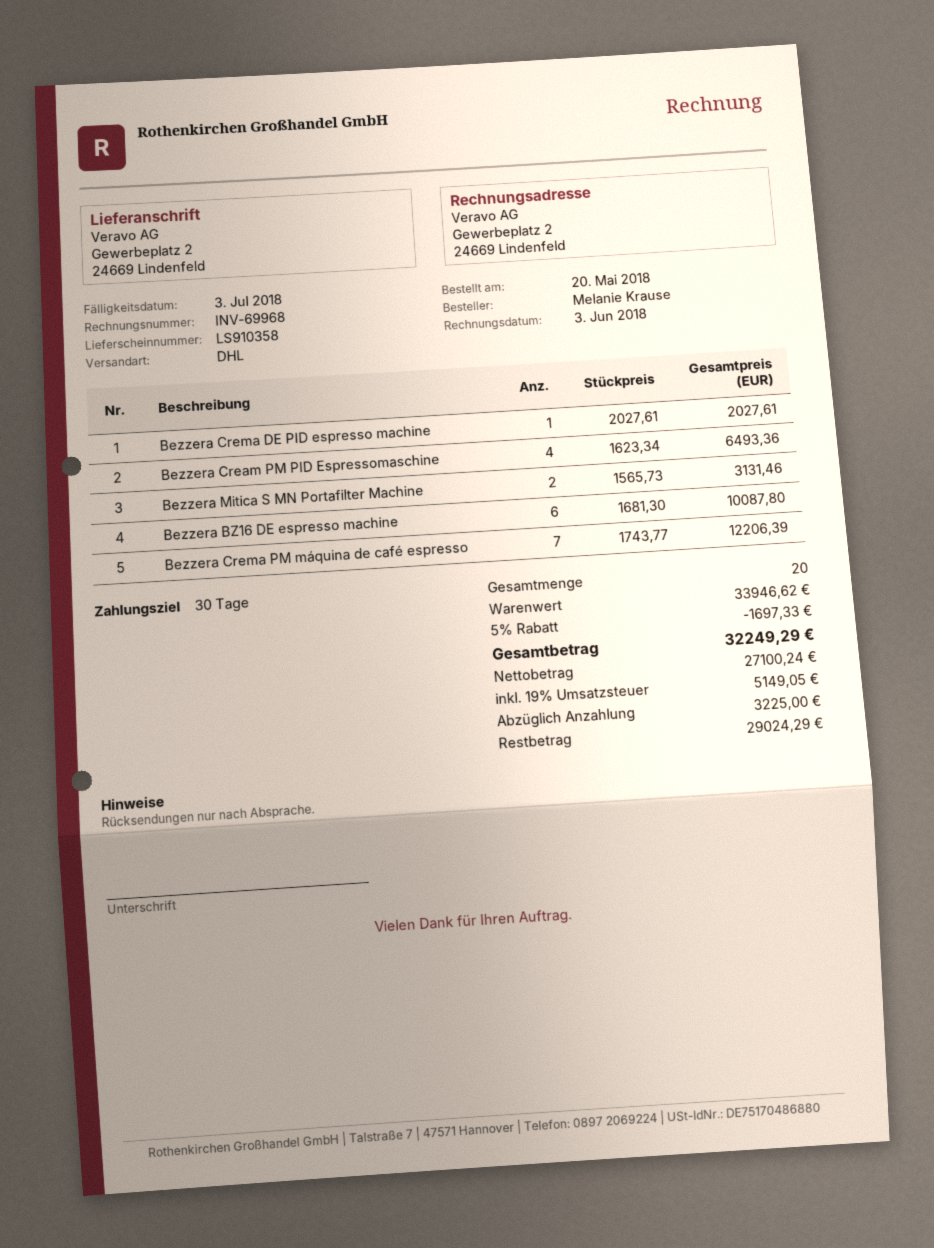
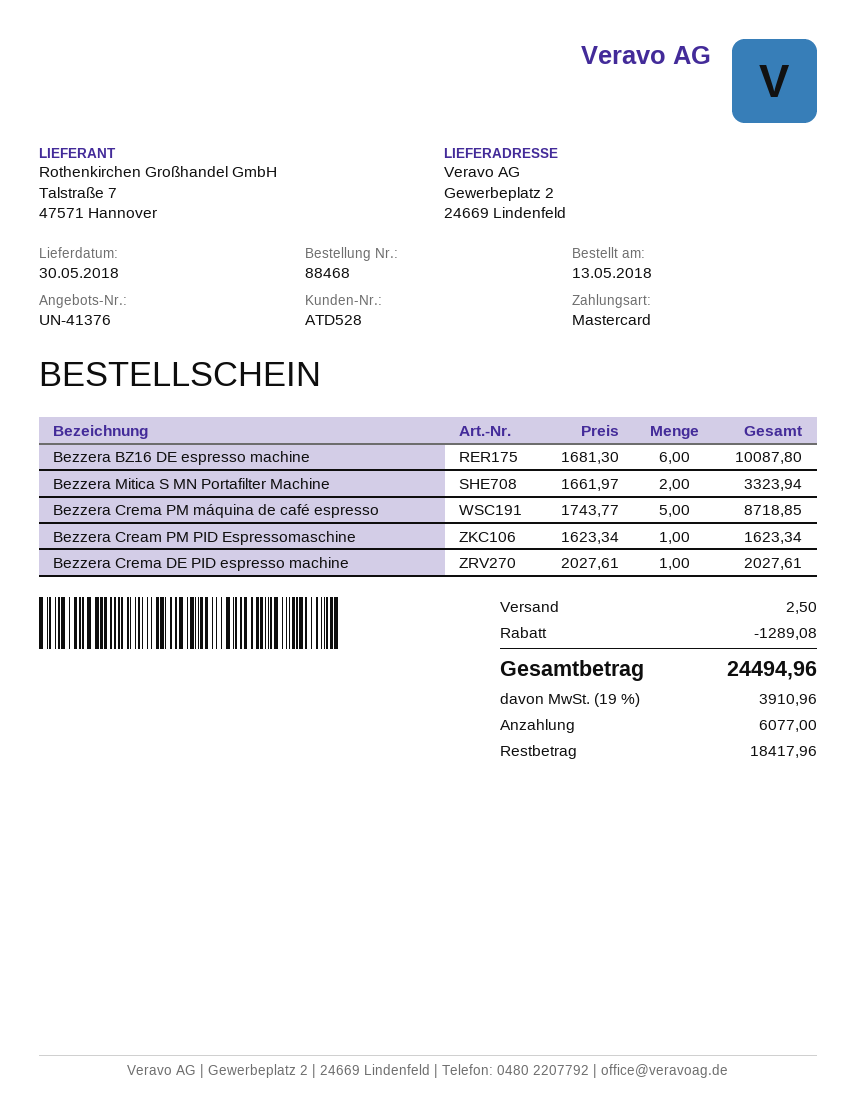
order date: 2018-05-20 -> 2018-05-13
Bezzera Cream PM PID Espressomaschine: 4 x 1623.34 = 6493.36 -> 1 x 1623.34 = 1623.34
Bezzera Mitica S MN Portafilter Machine: 2 x 1565.73 = 3131.46 -> 2 x 1661.97 = 3323.94
Bezzera Crema PM máquina de café espresso: 7 x 1743.77 = 12206.39 -> 5 x 1743.77 = 8718.85
discount: 1697.33 -> 1289.08
shipping: none -> 2.50
tax: 19% = 5149.05 -> 19% = 3910.96
total: 32249.29 -> 24494.96
deposit: 3225.00 -> 6077.00
balance: 29024.29 -> 18417.96

